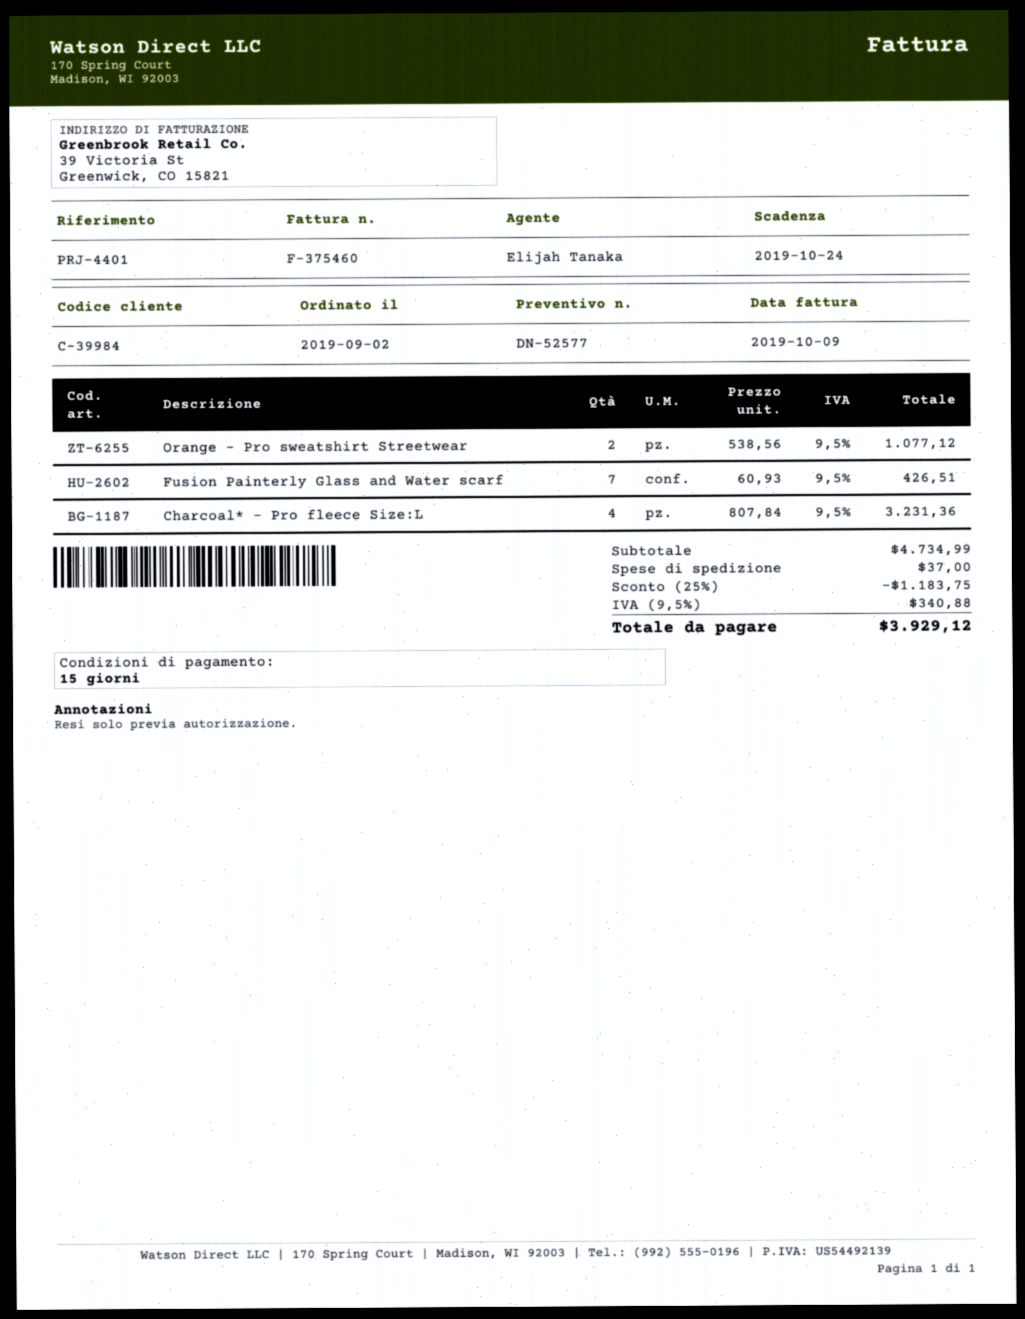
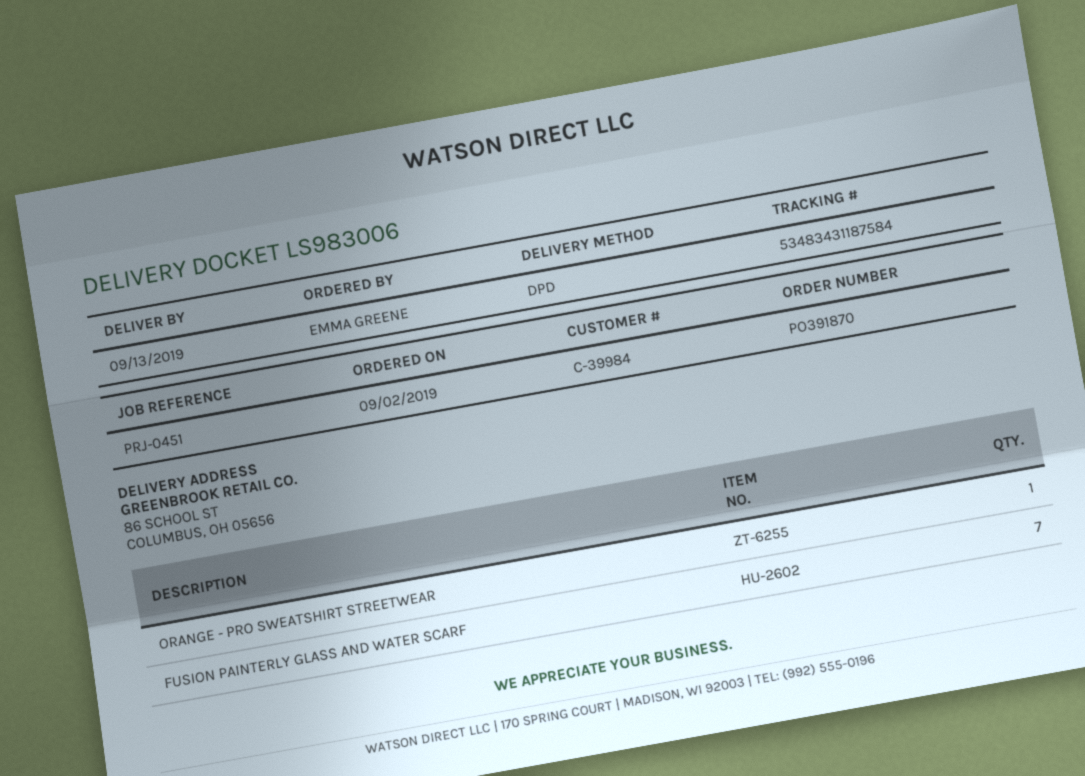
reference: PRJ-4401 -> PRJ-0451
Orange - Pro sweatshirt Streetwear: 2 -> 1
Charcoal* - Pro fleece Size:L: 4 -> none

